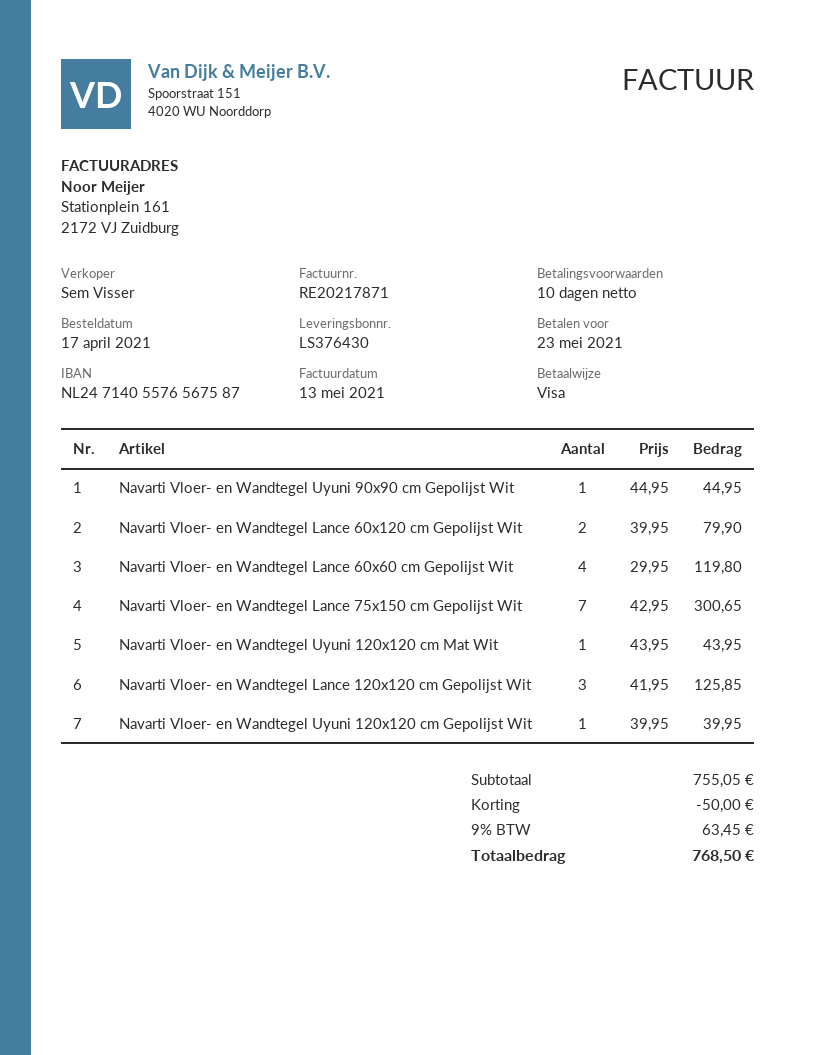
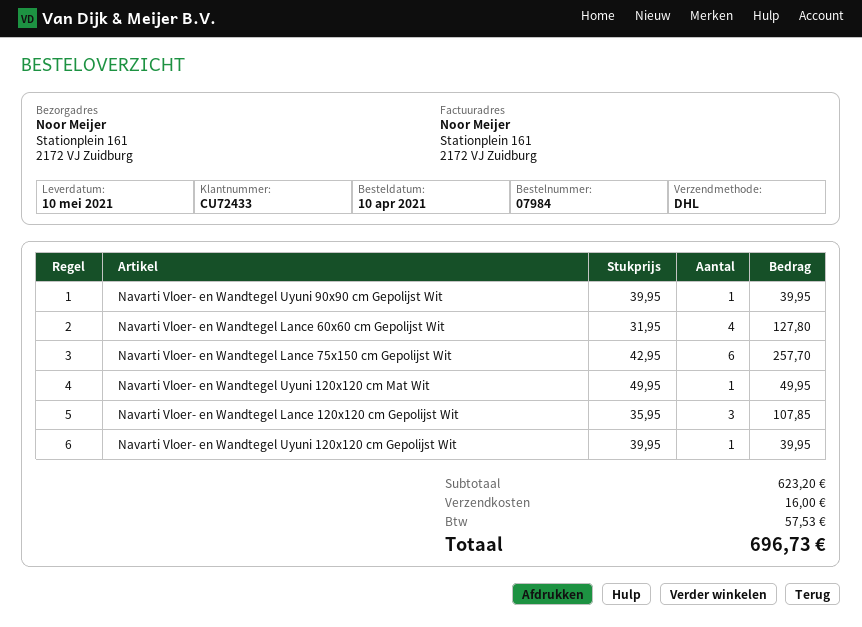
order date: 2021-04-17 -> 2021-04-10
Navarti Vloer- en Wandtegel Uyuni 90x90 cm Gepolijst Wit: 1 x 44.95 = 44.95 -> 1 x 39.95 = 39.95
Navarti Vloer- en Wandtegel Lance 60x120 cm Gepolijst Wit: 2 x 39.95 = 79.90 -> none
Navarti Vloer- en Wandtegel Lance 60x60 cm Gepolijst Wit: 4 x 29.95 = 119.80 -> 4 x 31.95 = 127.80
Navarti Vloer- en Wandtegel Lance 75x150 cm Gepolijst Wit: 7 x 42.95 = 300.65 -> 6 x 42.95 = 257.70
Navarti Vloer- en Wandtegel Uyuni 120x120 cm Mat Wit: 1 x 43.95 = 43.95 -> 1 x 49.95 = 49.95
Navarti Vloer- en Wandtegel Lance 120x120 cm Gepolijst Wit: 3 x 41.95 = 125.85 -> 3 x 35.95 = 107.85
subtotal: 755.05 -> 623.20
discount: 50.00 -> none
shipping: none -> 16.00
tax: 63.45 -> 57.53
total: 768.50 -> 696.73

